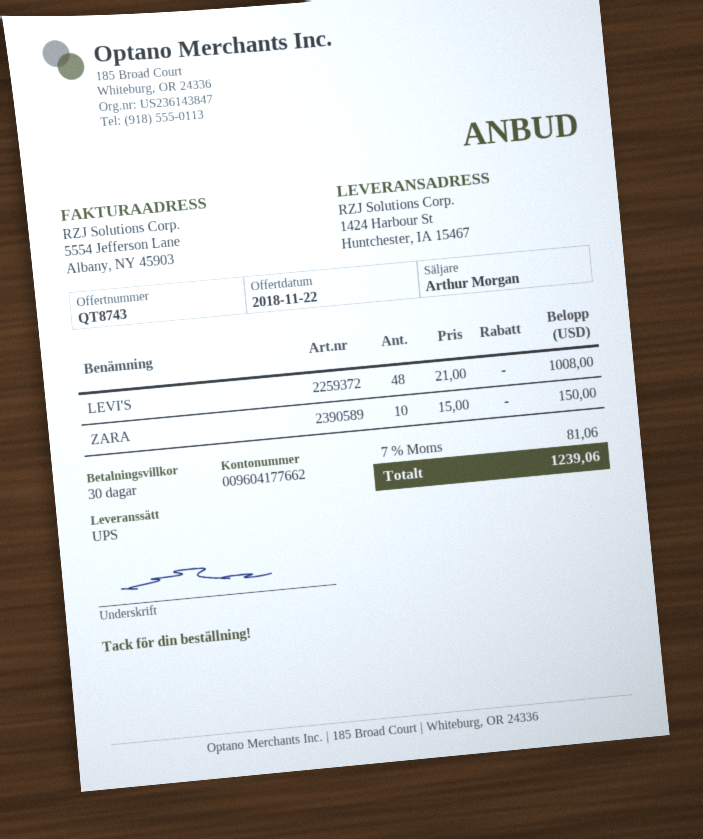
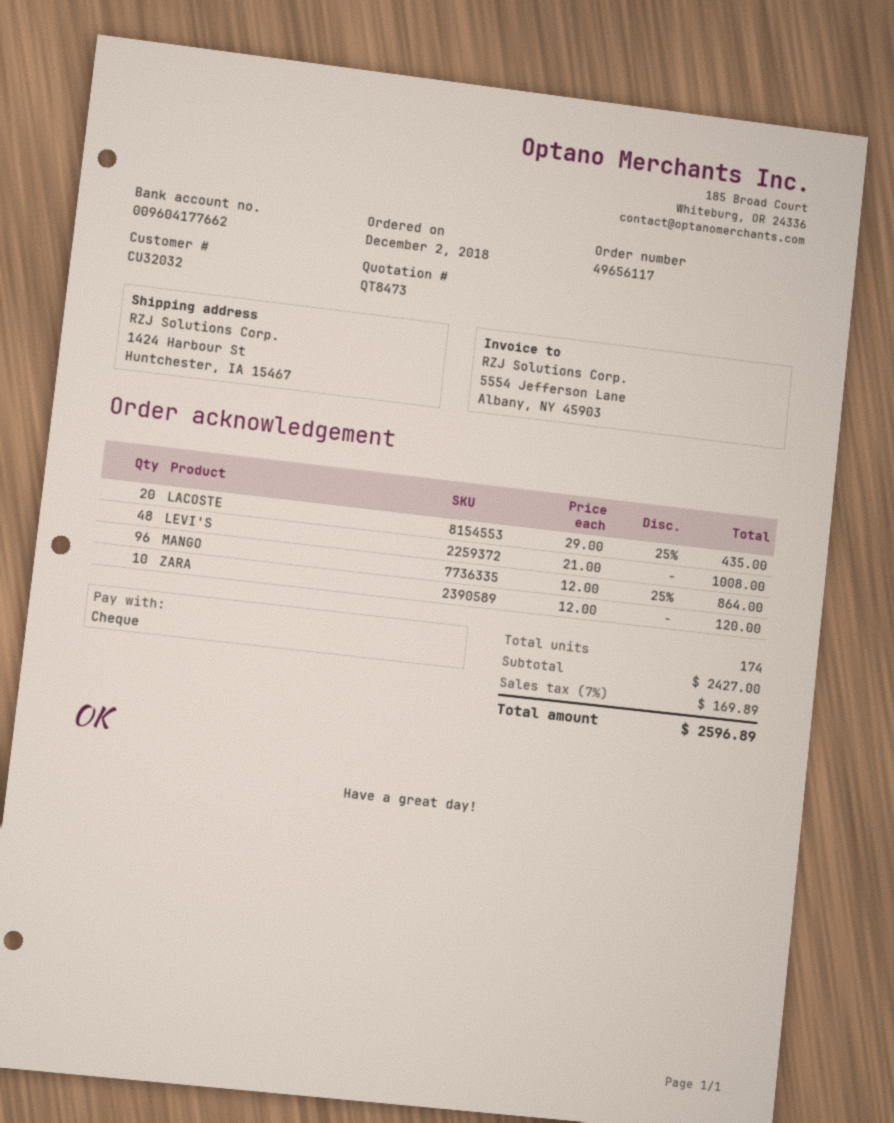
quote number: QT8743 -> QT8473
ZARA: 10 x 15.00 = 150.00 -> 10 x 12.00 = 120.00
LACOSTE: none -> 20 x 29.00 - 25% = 435.00
MANGO: none -> 96 x 12.00 - 25% = 864.00
tax: 7% = 81.06 -> 7% = 169.89
total: 1239.06 -> 2596.89

